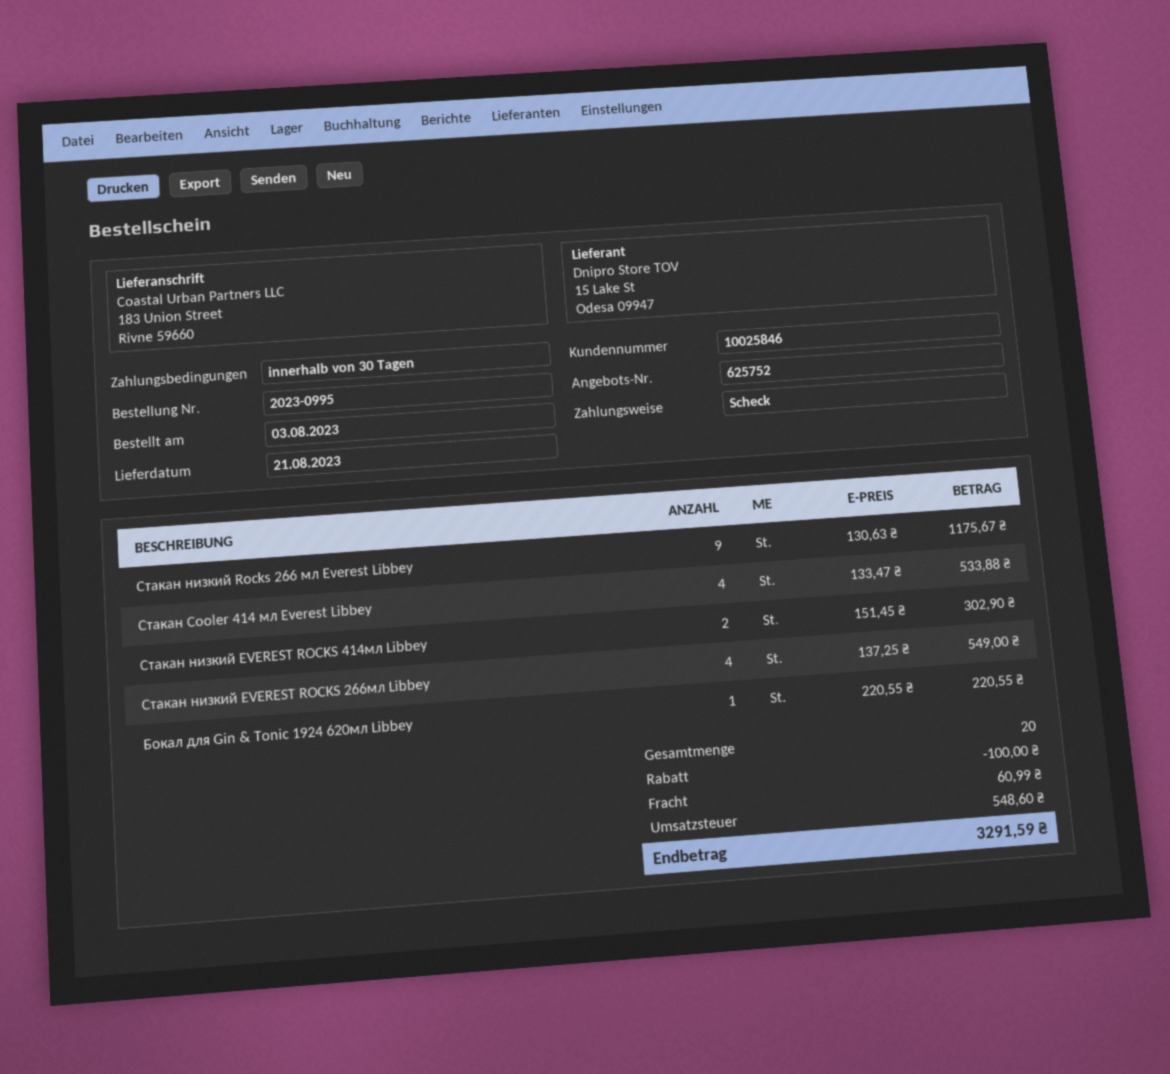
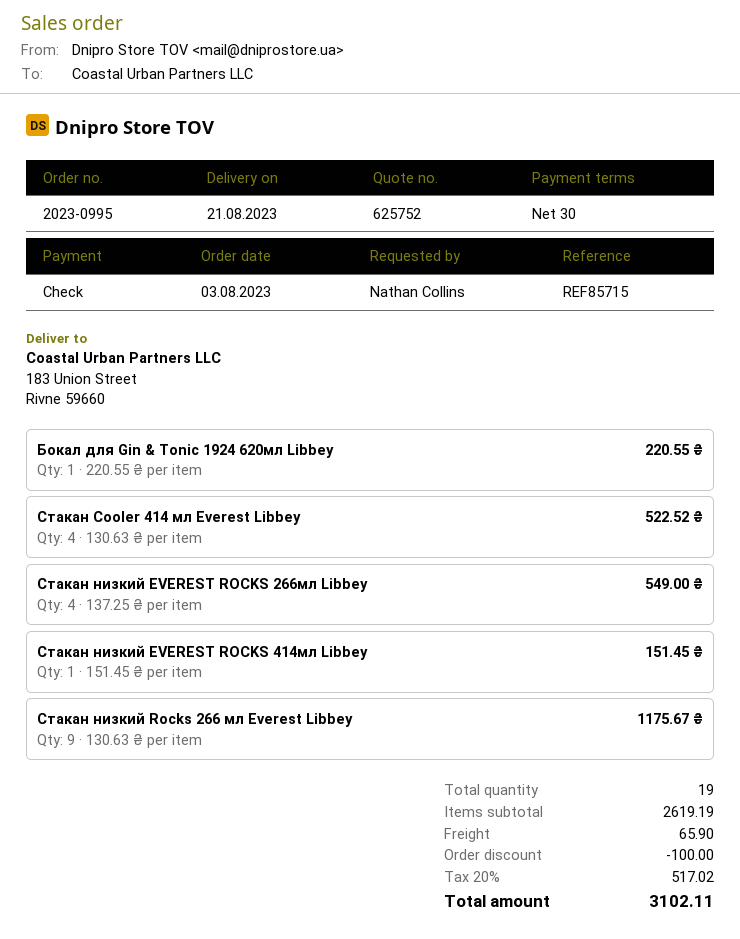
Стакан Cooler 414 мл Everest Libbey: 4 x 133.47 = 533.88 -> 4 x 130.63 = 522.52
Стакан низкий EVEREST ROCKS 414мл Libbey: 2 x 151.45 = 302.90 -> 1 x 151.45 = 151.45
total quantity: 20 -> 19
shipping: 60.99 -> 65.90
tax: 548.60 -> 517.02
total: 3291.59 -> 3102.11

